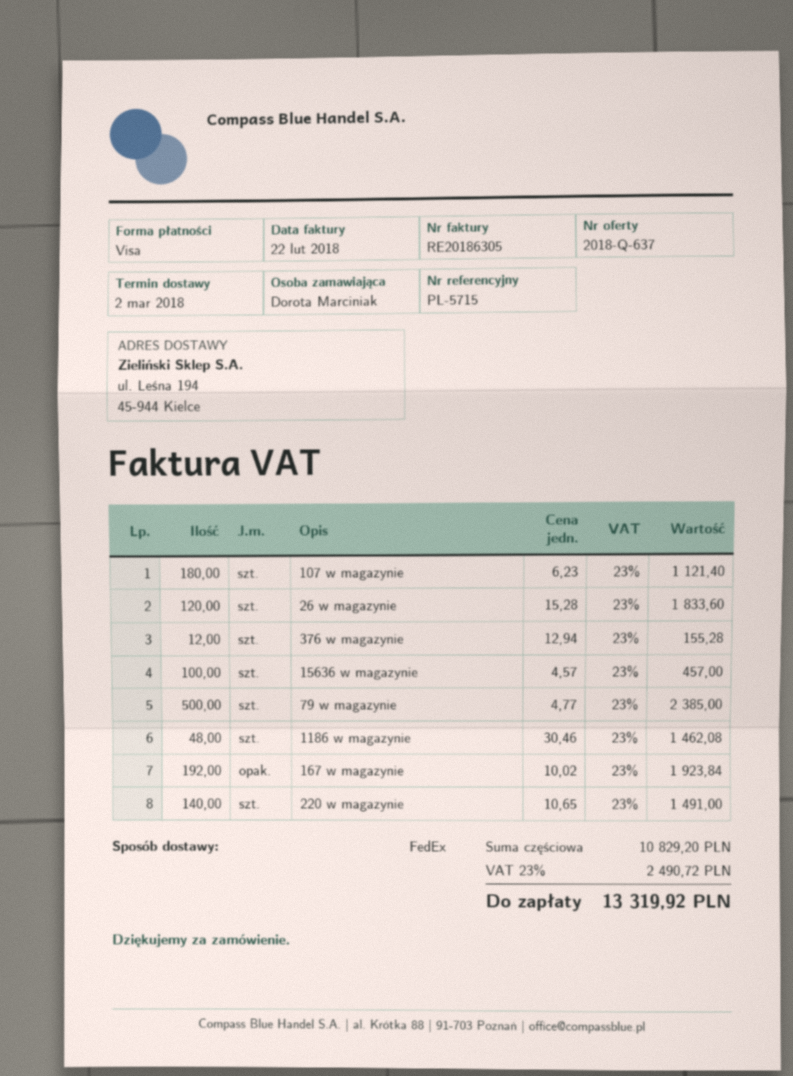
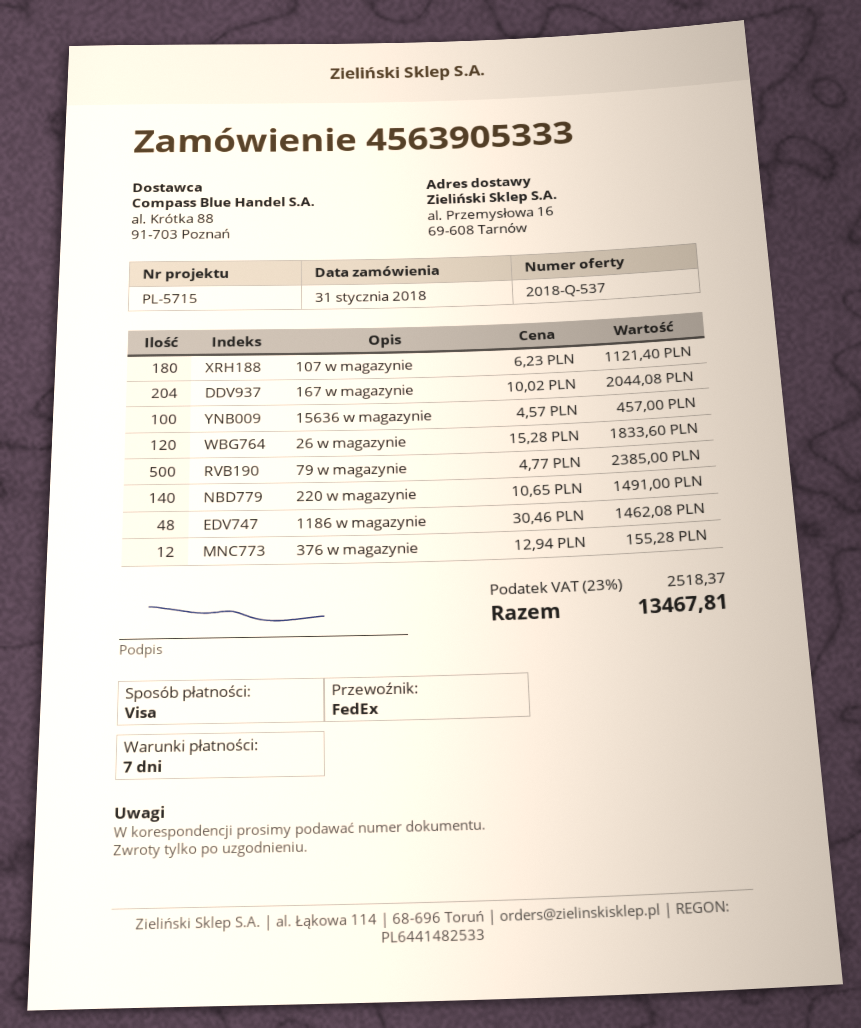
quote number: 2018-Q-637 -> 2018-Q-537
ship to: ul. Leśna 194, 45-944 Kielce -> al. Przemysłowa 16, 69-608 Tarnów
167 w magazynie: 192 x 10.02 = 1923.84 -> 204 x 10.02 = 2044.08
tax: 23% = 2490.72 -> 23% = 2518.37
total: 13319.92 -> 13467.81

